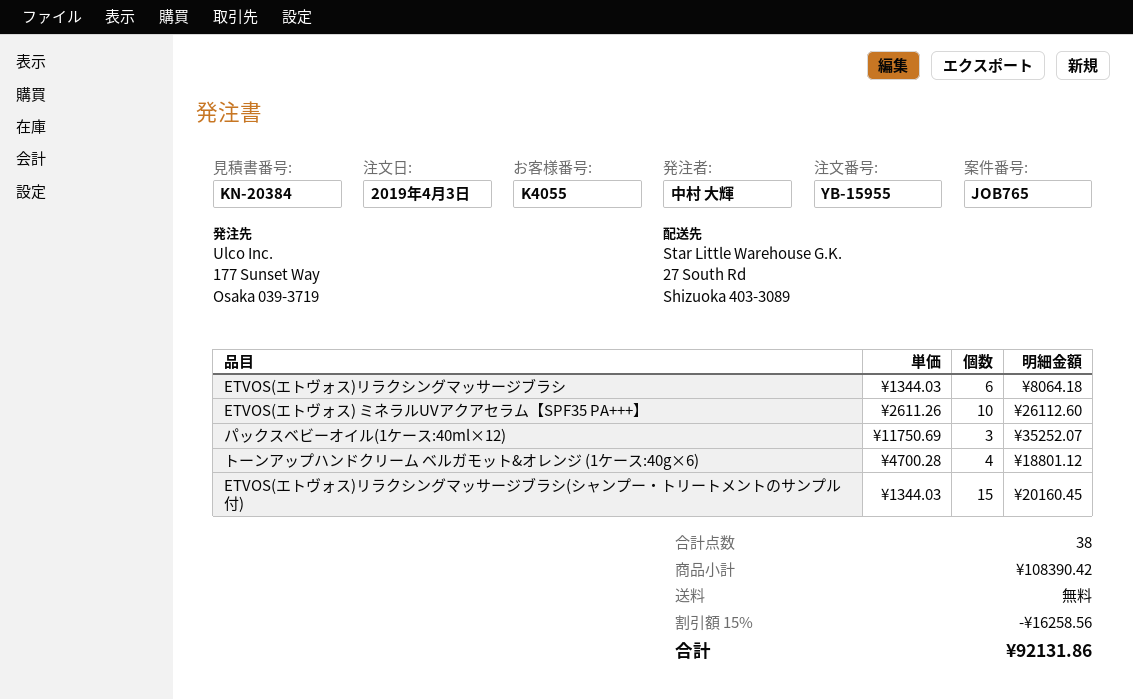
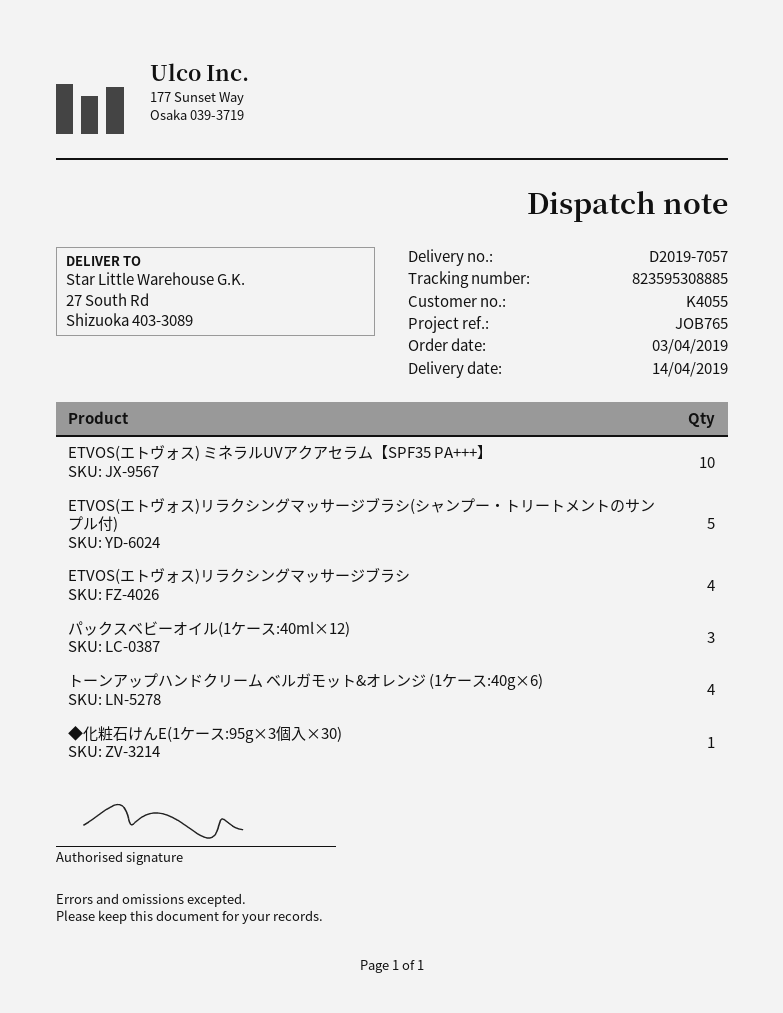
ETVOS(エトヴォス)リラクシングマッサージブラシ: 6 -> 4
ETVOS(エトヴォス)リラクシングマッサージブラシ(シャンプー・トリートメントのサンプル付): 15 -> 5
◆化粧石けんE(1ケース:95g×3個入×30): none -> 1

